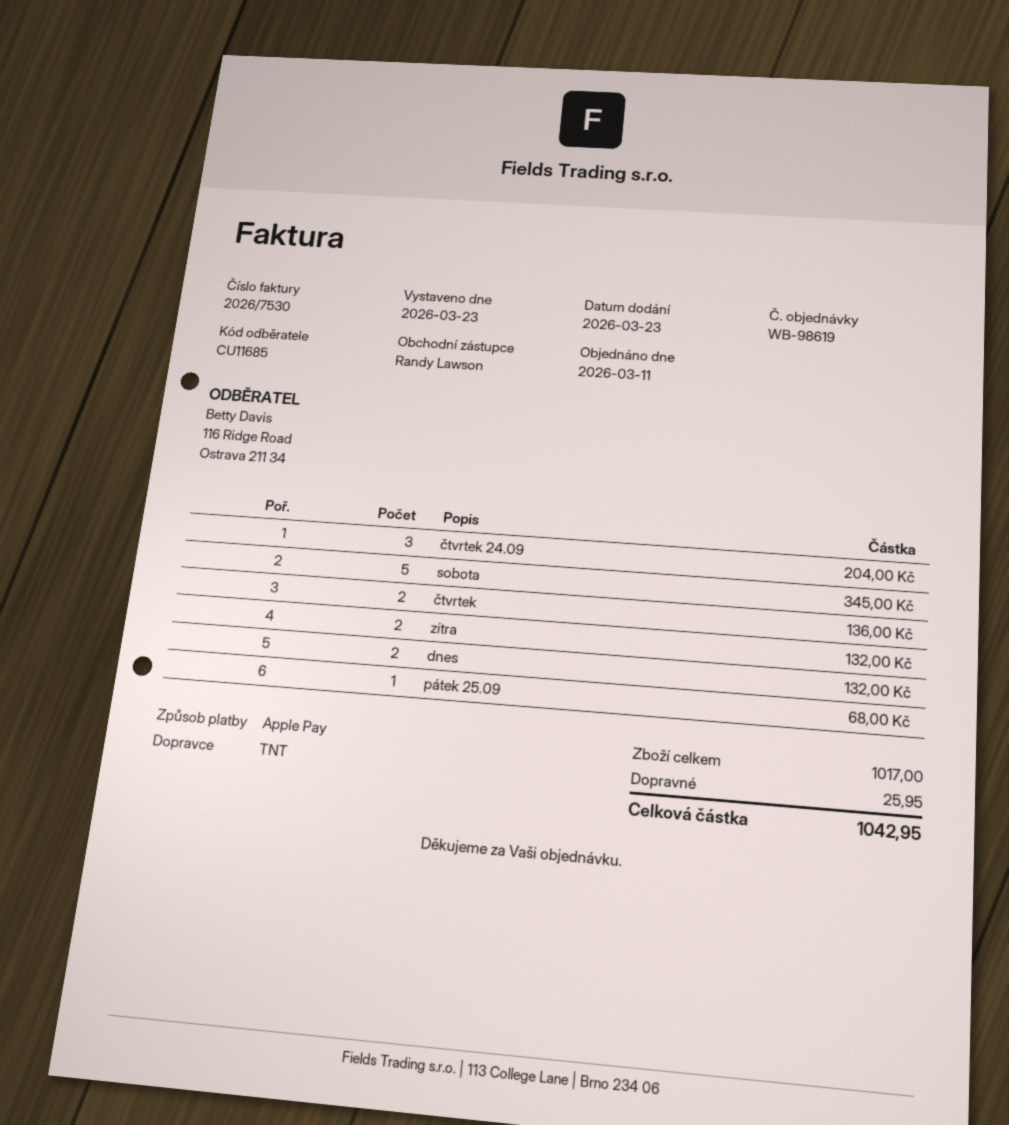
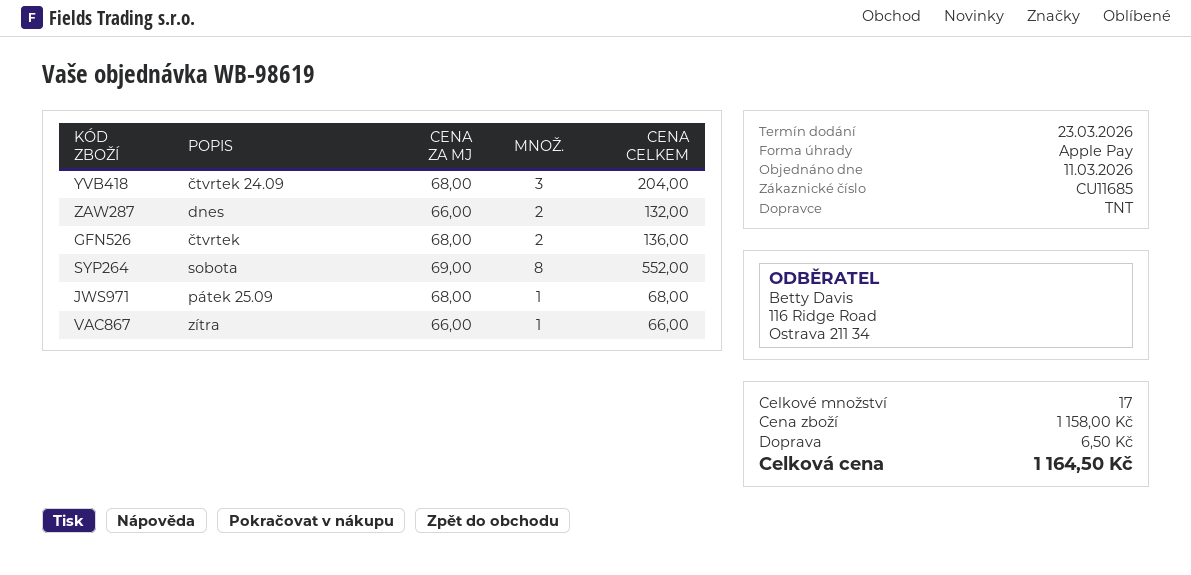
sobota: 5 for 345.00 -> 8 for 552.00
zítra: 2 for 132.00 -> 1 for 66.00
subtotal: 1017.00 -> 1158.00
shipping: 25.95 -> 6.50
total: 1042.95 -> 1164.50

